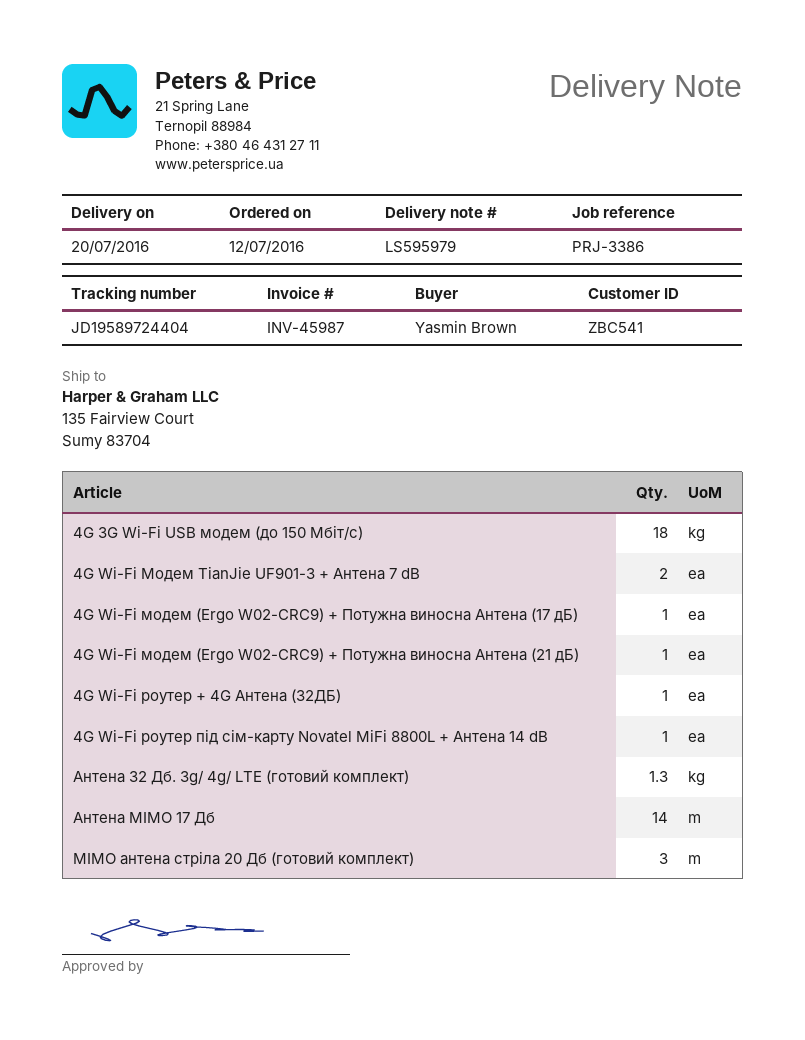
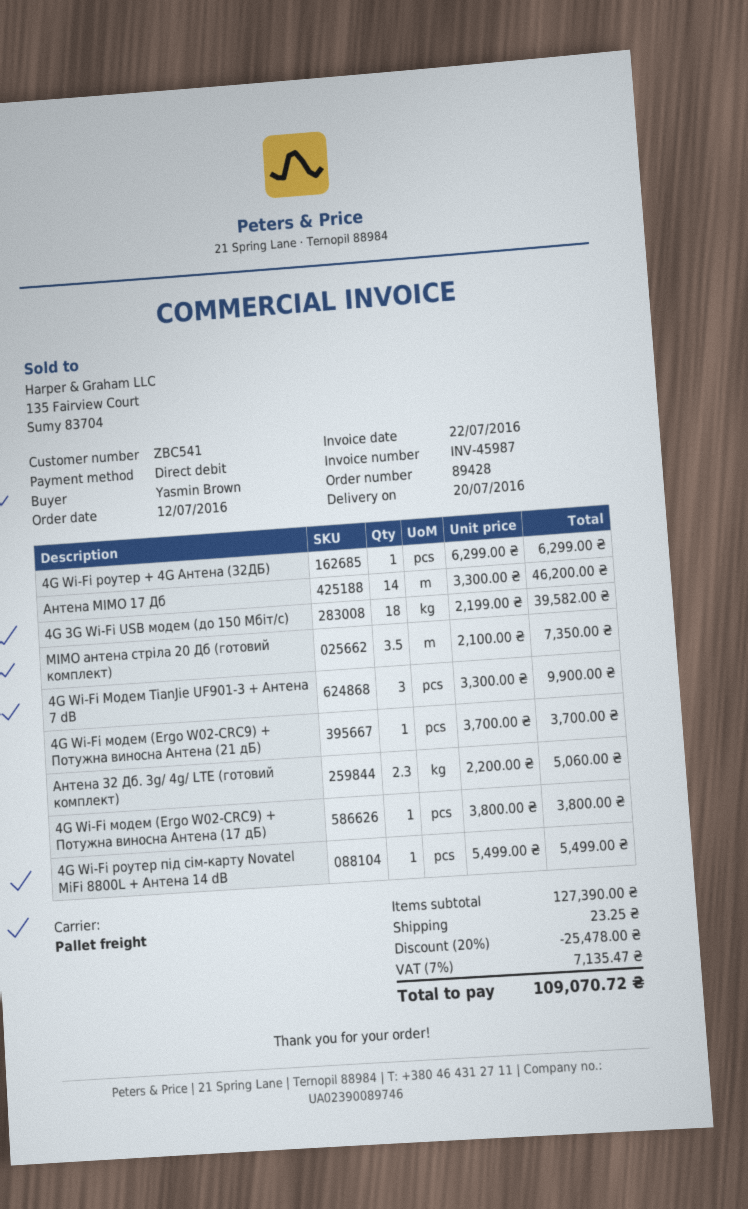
4G Wi-Fi Модем TianJie UF901-3 + Антена 7 dB: 2 -> 3
Антена 32 Дб. 3g/ 4g/ LTE (готовий комплект): 1.3 -> 2.3
МІМО антена стріла 20 Дб (готовий комплект): 3 -> 3.5

